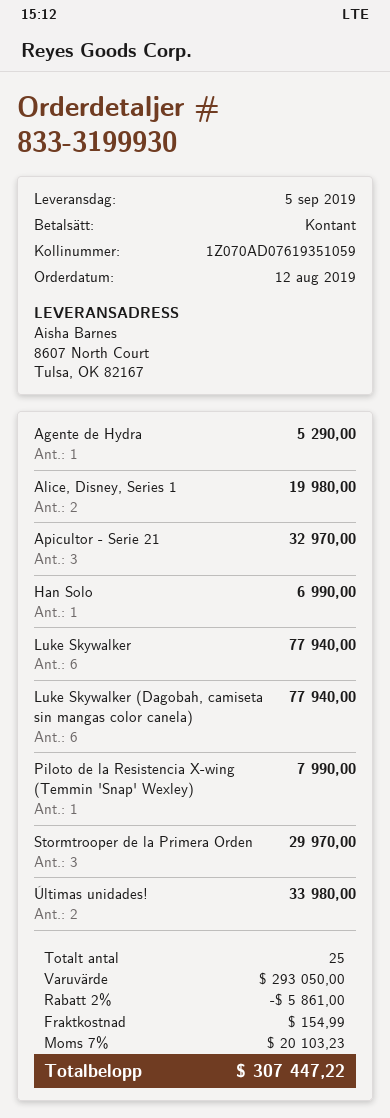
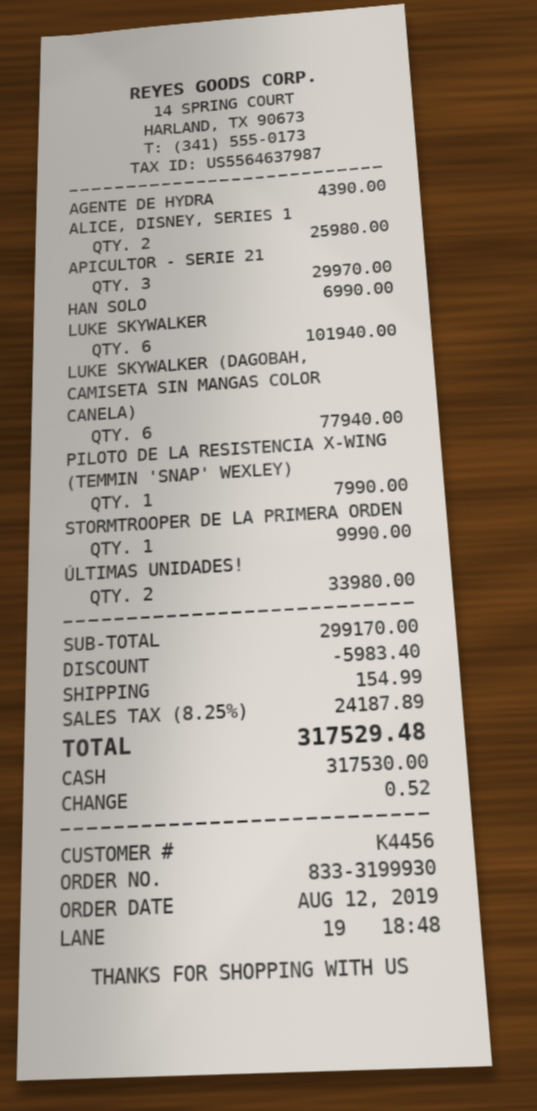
Agente de Hydra: 1 for 5290.00 -> 1 for 4390.00
Alice, Disney, Series 1: 2 for 19980.00 -> 2 for 25980.00
Apicultor - Serie 21: 3 for 32970.00 -> 3 for 29970.00
Luke Skywalker: 6 for 77940.00 -> 6 for 101940.00
Stormtrooper de la Primera Orden: 3 for 29970.00 -> 1 for 9990.00
subtotal: 293050.00 -> 299170.00
discount: 5861.00 -> 5983.40
tax: 7% = 20103.23 -> 8.25% = 24187.89
total: 307447.22 -> 317529.48

